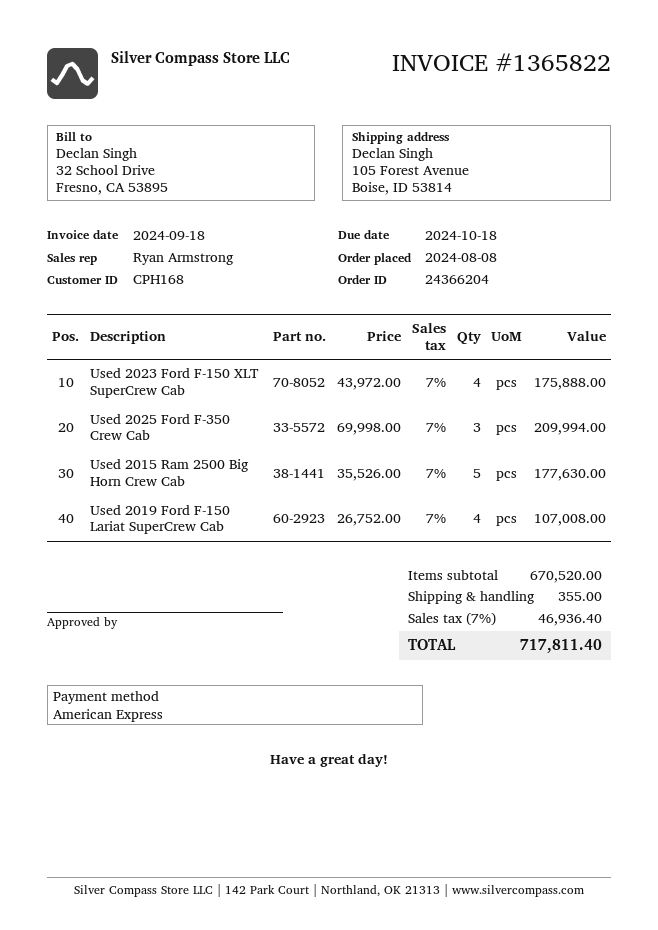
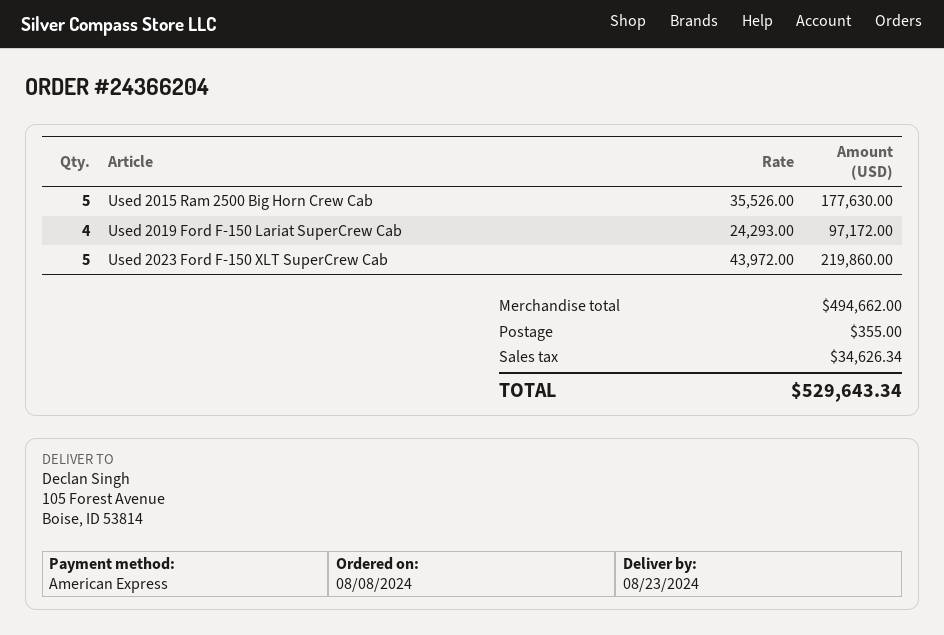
Used 2023 Ford F-150 XLT SuperCrew Cab: 4 x 43972.00 = 175888.00 -> 5 x 43972.00 = 219860.00
Used 2025 Ford F-350 Crew Cab: 3 x 69998.00 = 209994.00 -> none
Used 2019 Ford F-150 Lariat SuperCrew Cab: 4 x 26752.00 = 107008.00 -> 4 x 24293.00 = 97172.00
subtotal: 670520.00 -> 494662.00
tax: 46936.40 -> 34626.34
total: 717811.40 -> 529643.34

